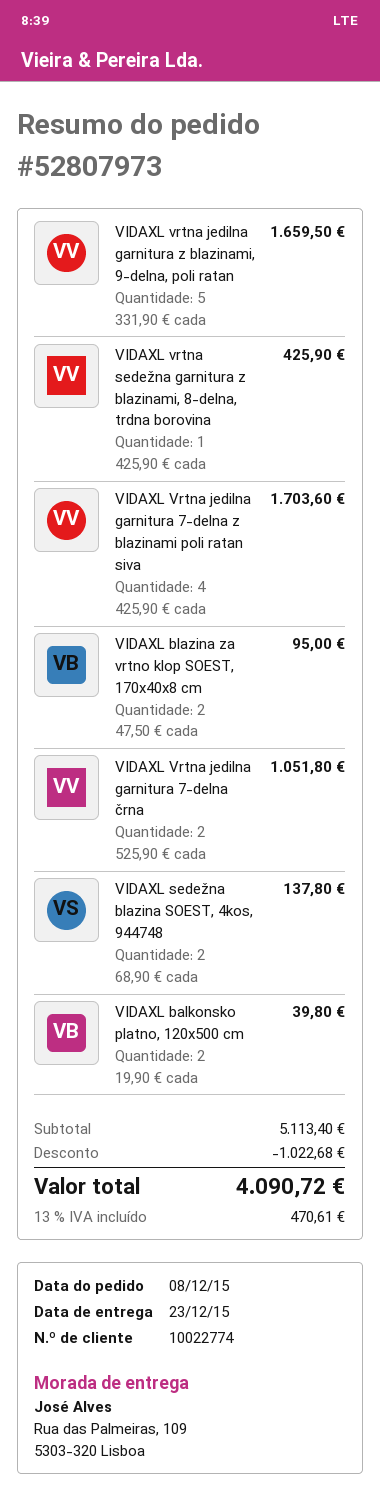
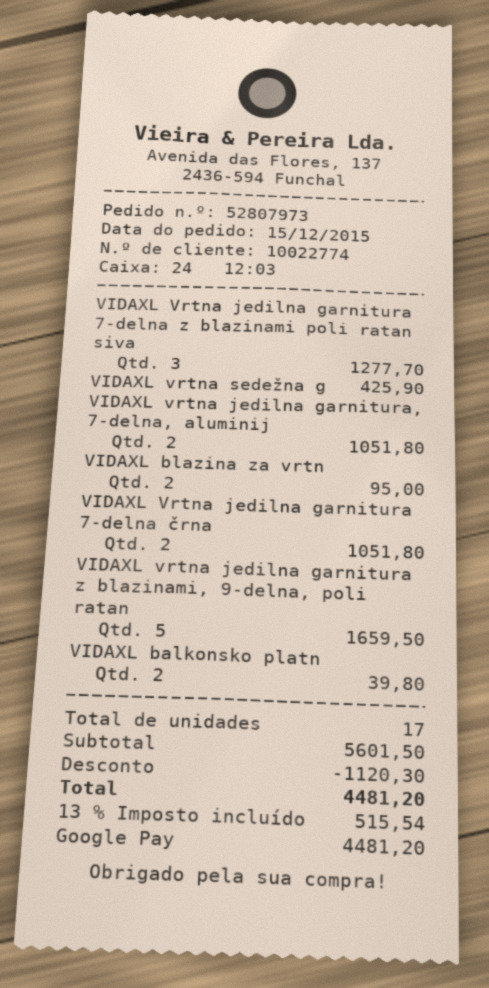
order date: 2015-12-08 -> 2015-12-15
VIDAXL Vrtna jedilna garnitura 7-delna z blazinami poli ratan siva: 4 for 1703.60 -> 3 for 1277.70
VIDAXL sedežna blazina SOEST, 4kos, 944748: 2 for 137.80 -> none
VIDAXL vrtna jedilna garnitura, 7-delna, aluminij: none -> 2 for 1051.80
subtotal: 5113.40 -> 5601.50
discount: 1022.68 -> 1120.30
tax: 13% = 470.61 -> 13% = 515.54
total: 4090.72 -> 4481.20

